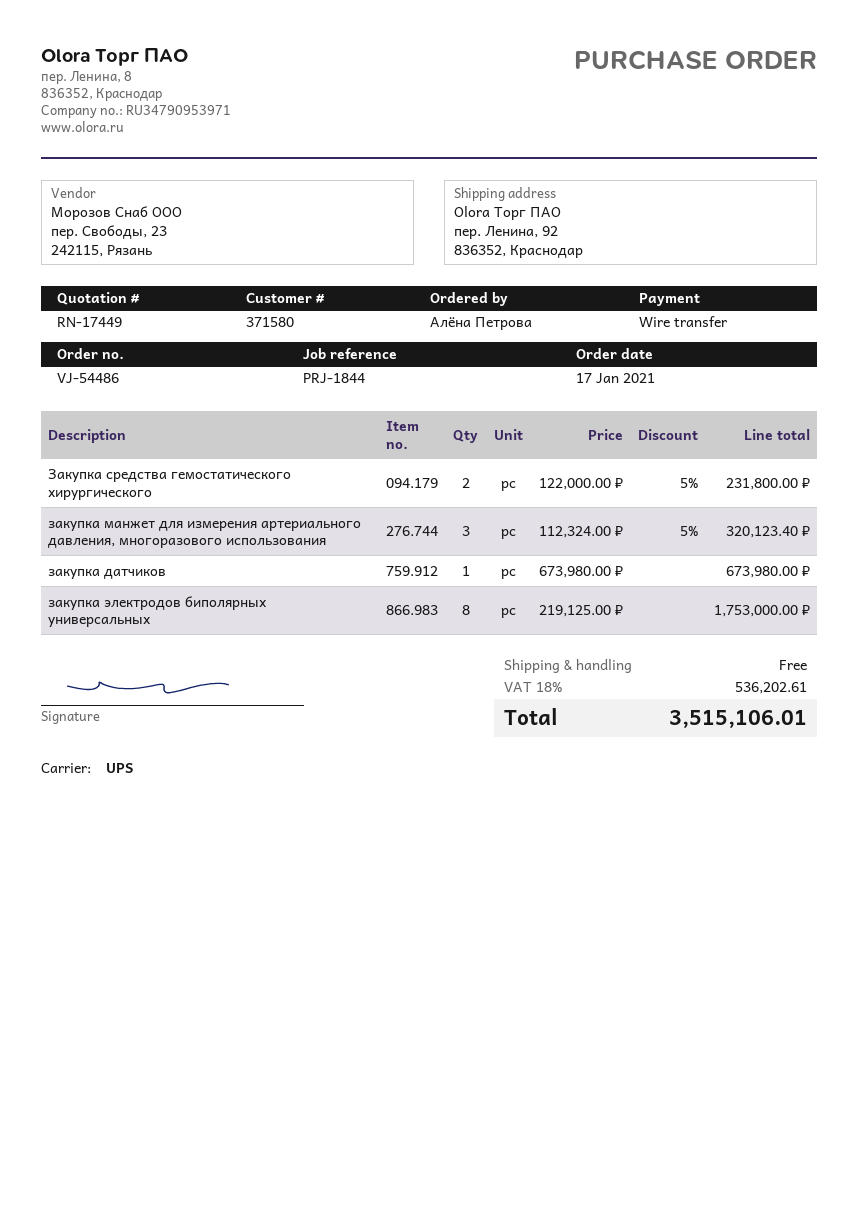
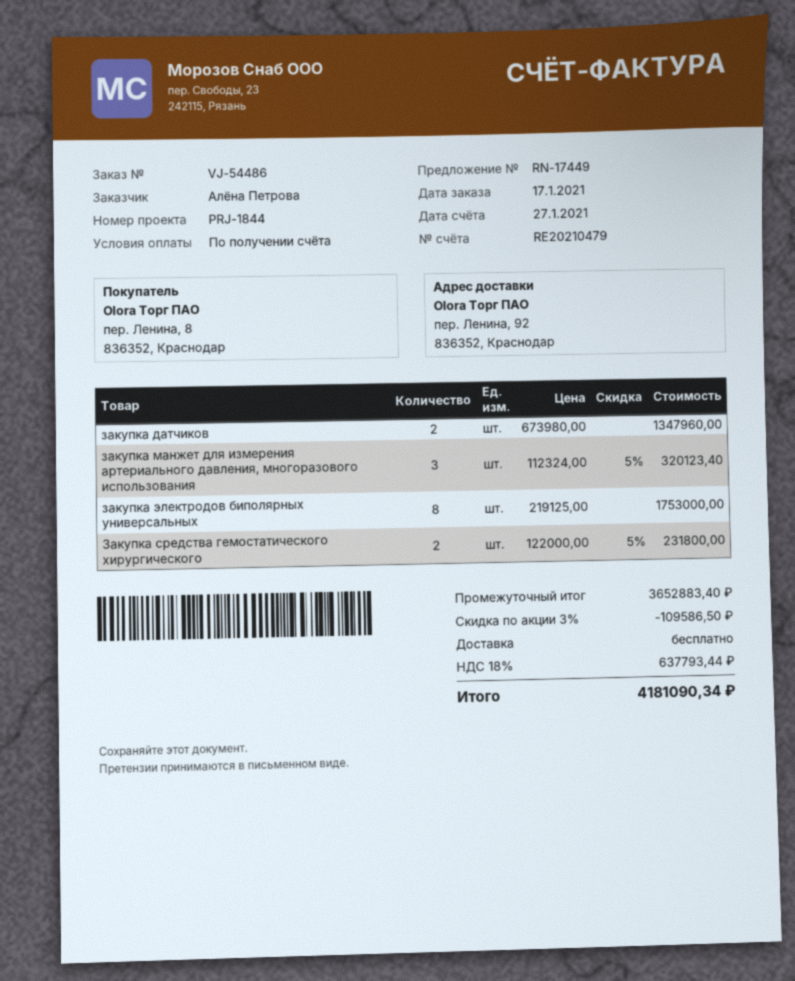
закупка датчиков: 1 x 673980.00 = 673980.00 -> 2 x 673980.00 = 1347960.00
discount: none -> 3% = 109586.50
tax: 18% = 536202.61 -> 18% = 637793.44
total: 3515106.01 -> 4181090.34

